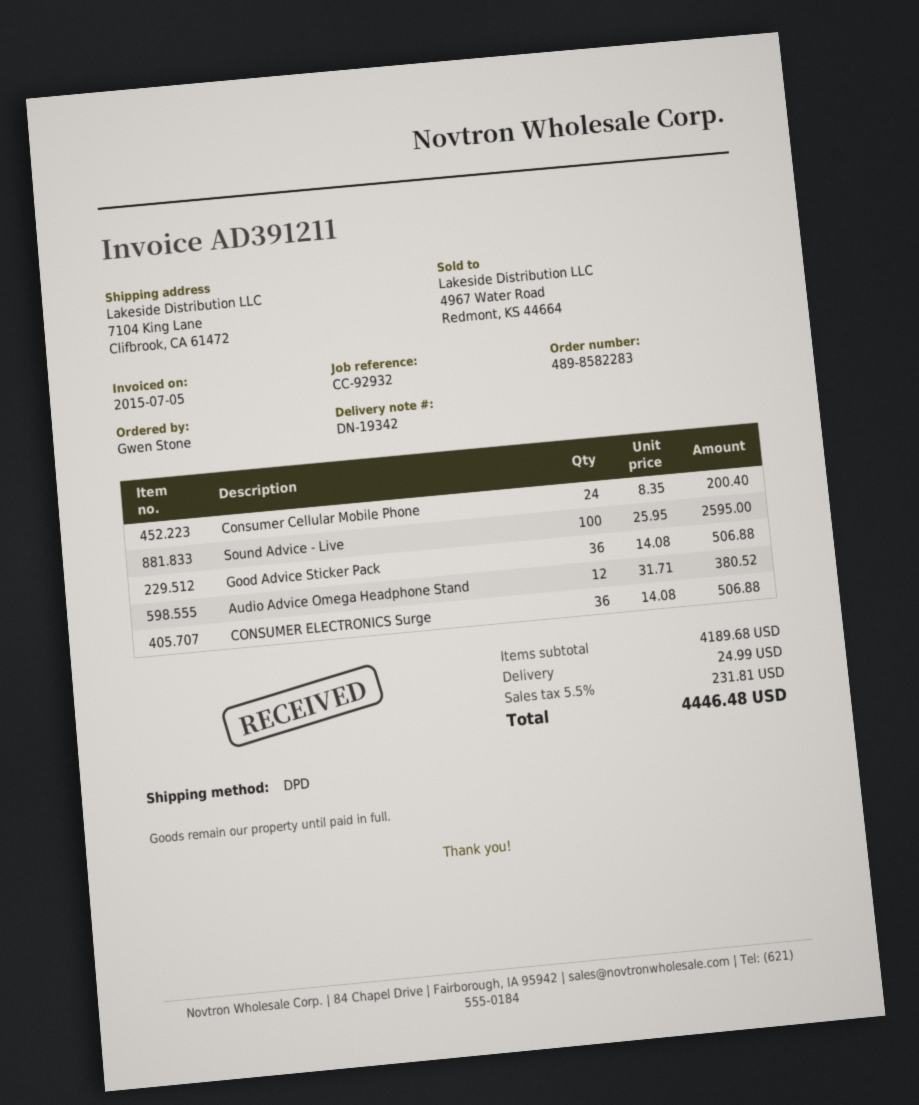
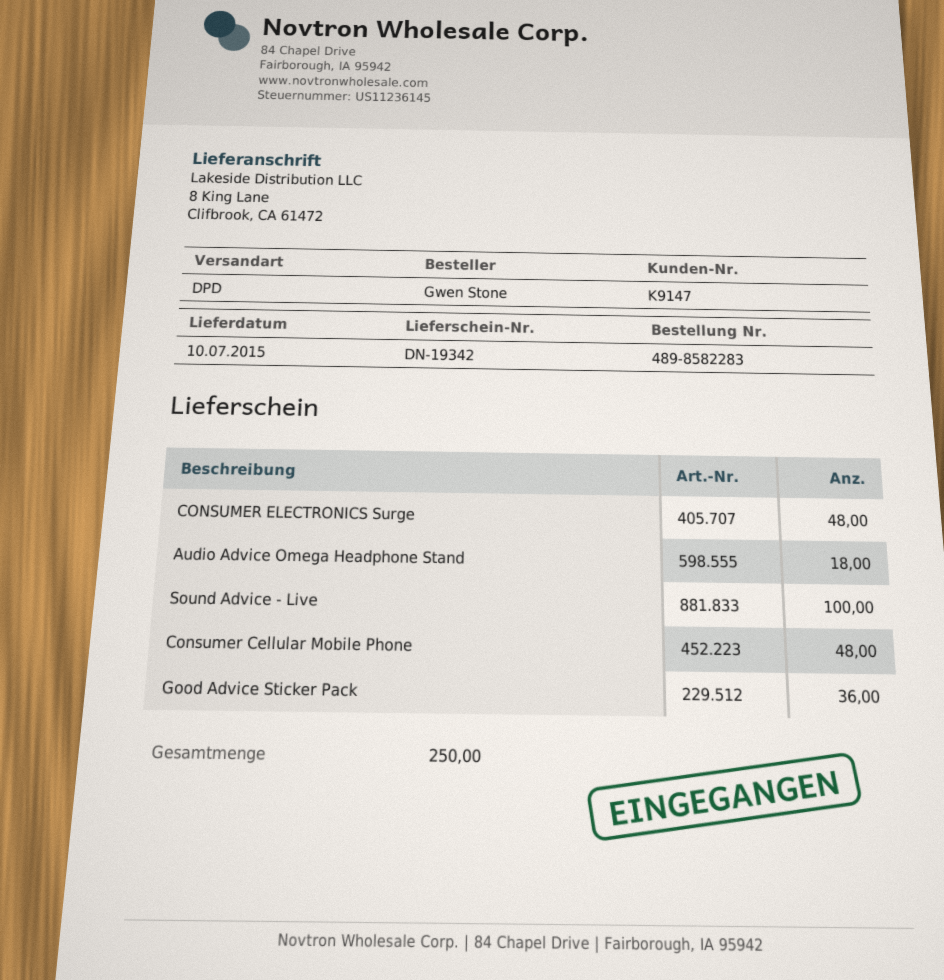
ship to: 7104 King Lane, Clifbrook, CA 61472 -> 8 King Lane, Clifbrook, CA 61472
Consumer Cellular Mobile Phone: 24 -> 48
Audio Advice Omega Headphone Stand: 12 -> 18
CONSUMER ELECTRONICS Surge: 36 -> 48

